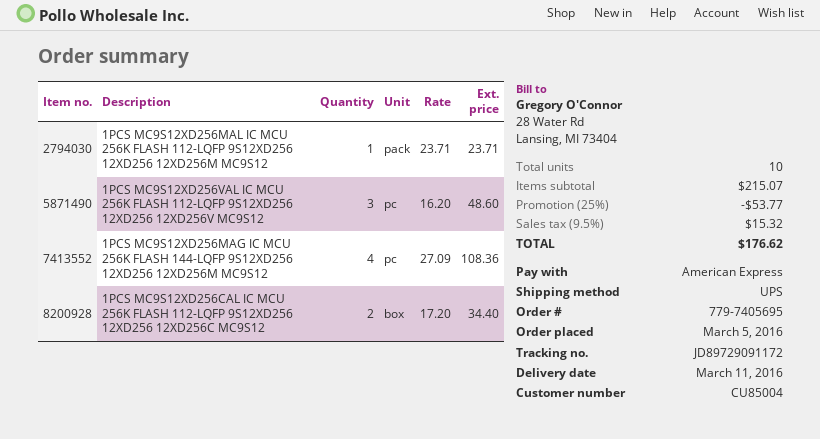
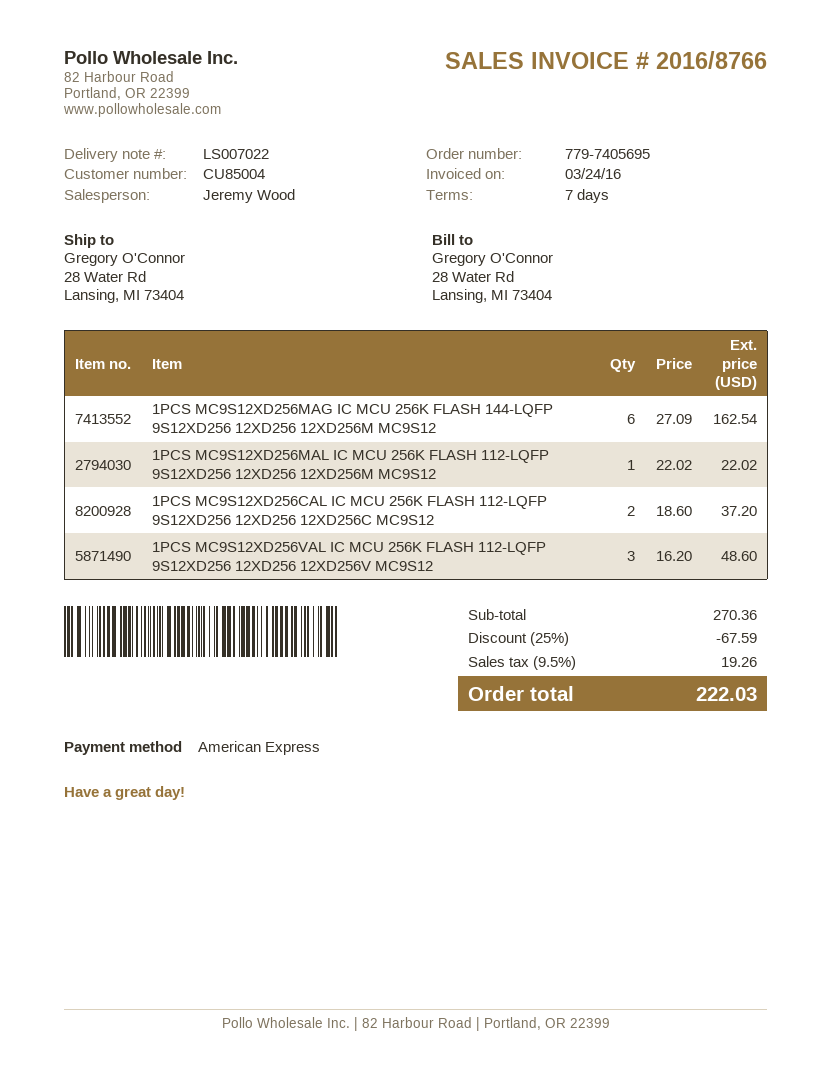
1PCS MC9S12XD256MAL IC MCU 256K FLASH 112-LQFP 9S12XD256 12XD256 12XD256M MC9S12: 1 x 23.71 = 23.71 -> 1 x 22.02 = 22.02
1PCS MC9S12XD256MAG IC MCU 256K FLASH 144-LQFP 9S12XD256 12XD256 12XD256M MC9S12: 4 x 27.09 = 108.36 -> 6 x 27.09 = 162.54
1PCS MC9S12XD256CAL IC MCU 256K FLASH 112-LQFP 9S12XD256 12XD256 12XD256C MC9S12: 2 x 17.20 = 34.40 -> 2 x 18.60 = 37.20
subtotal: 215.07 -> 270.36
discount: 25% = 53.77 -> 25% = 67.59
tax: 9.5% = 15.32 -> 9.5% = 19.26
total: 176.62 -> 222.03

